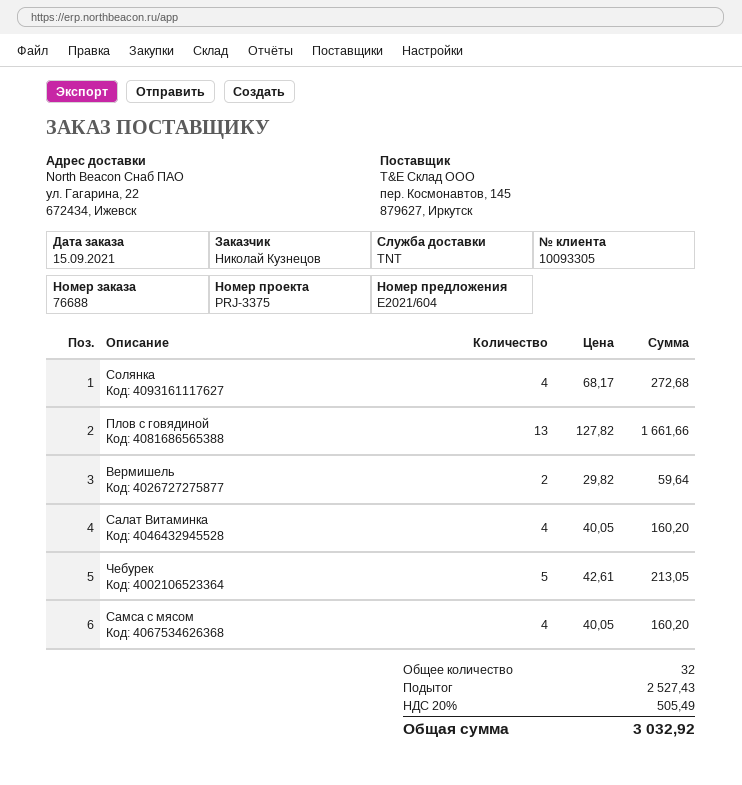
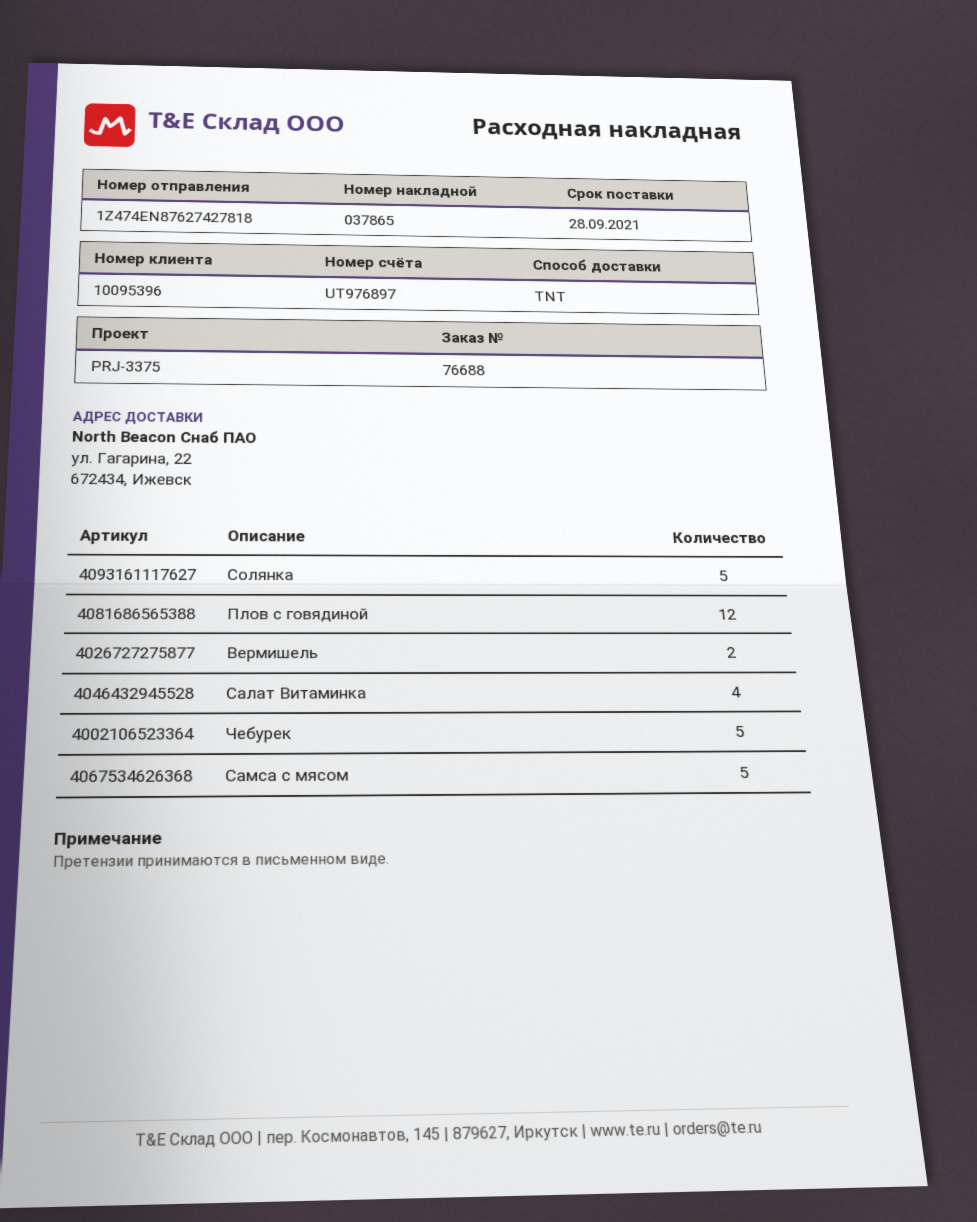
customer number: 10093305 -> 10095396
Солянка: 4 -> 5
Плов с говядиной: 13 -> 12
Самса с мясом: 4 -> 5

